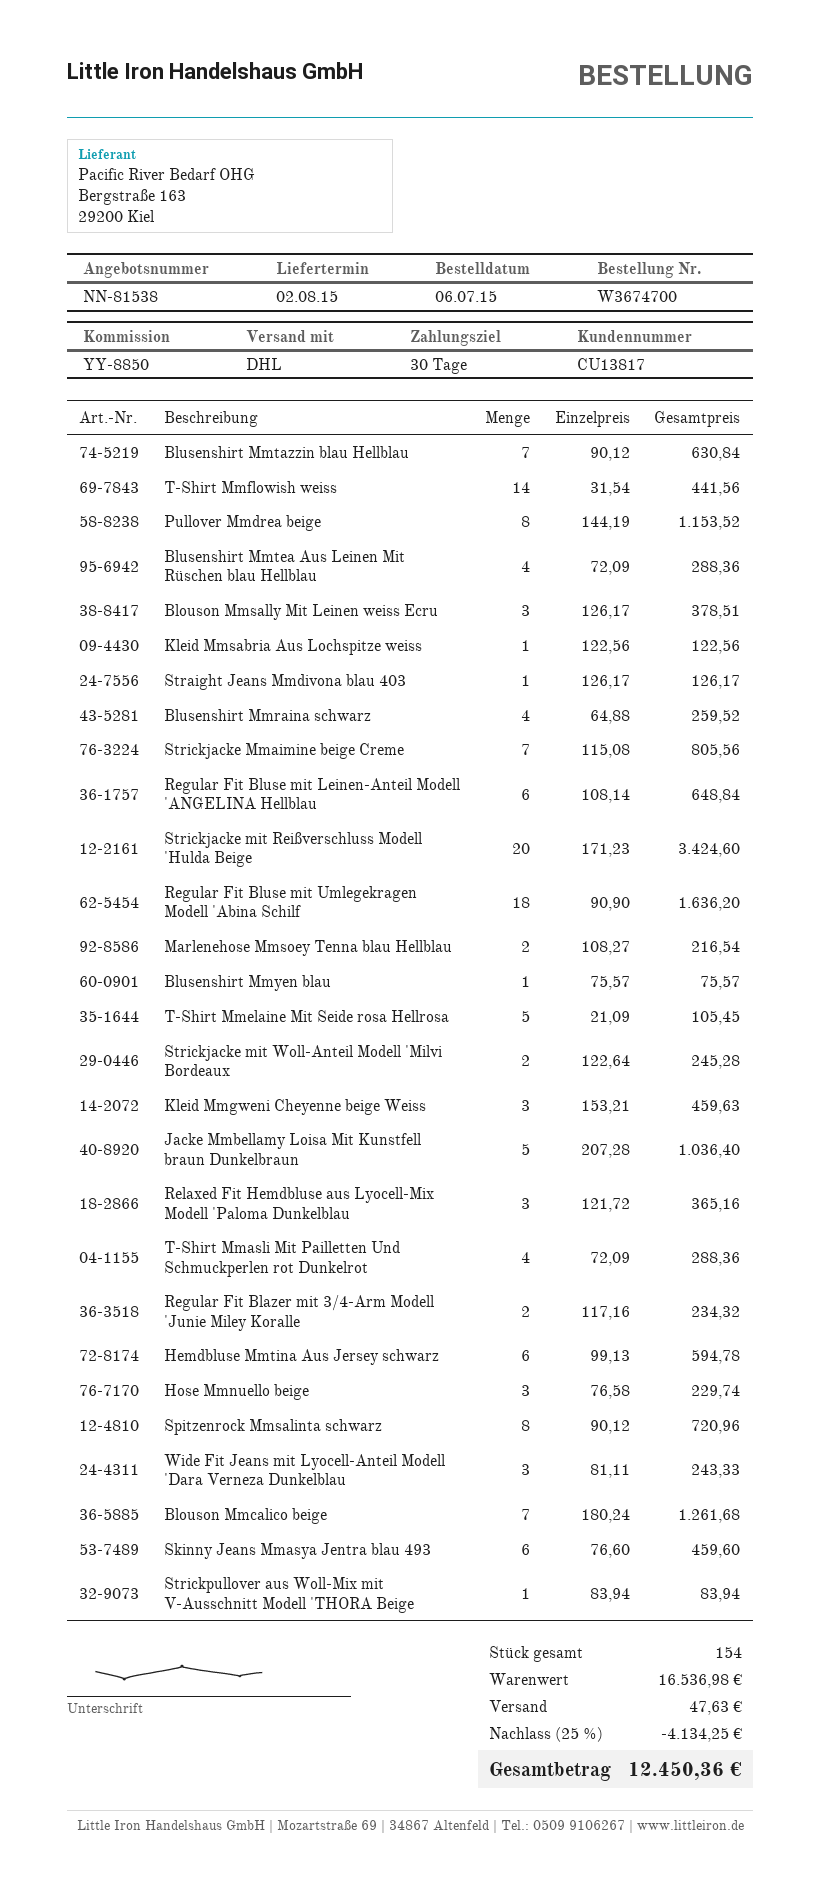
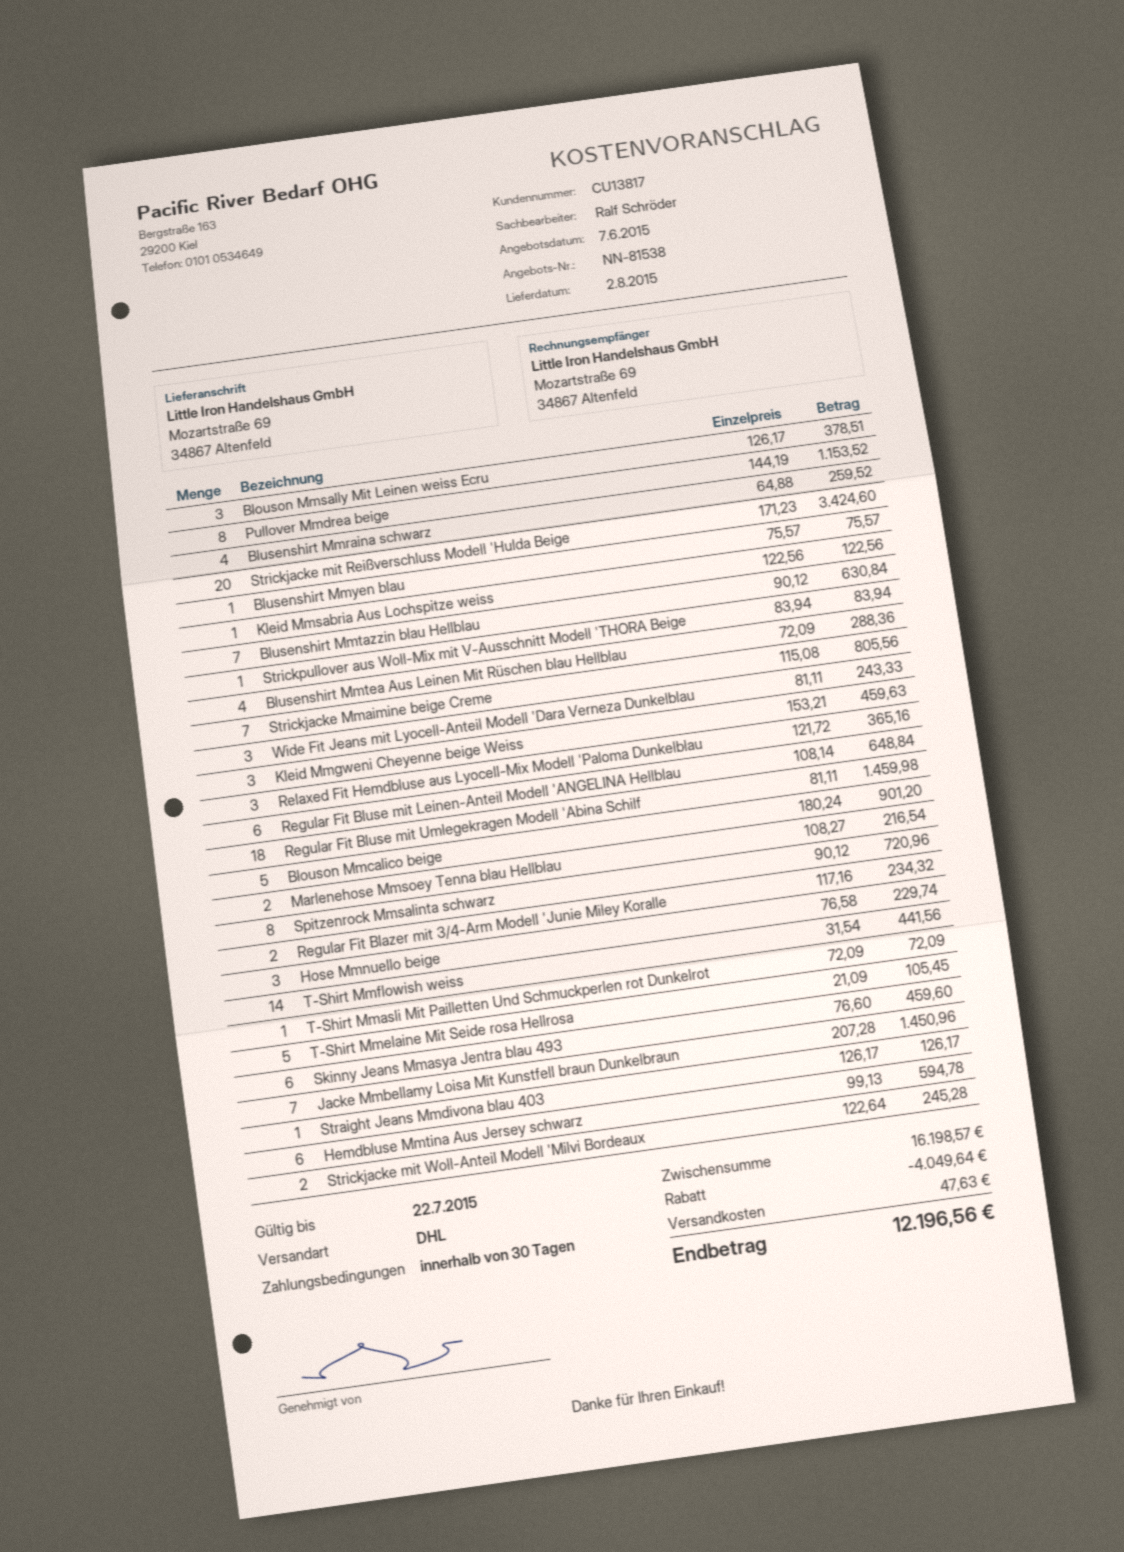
Regular Fit Bluse mit Umlegekragen Modell 'Abina Schilf: 18 x 90.90 = 1636.20 -> 18 x 81.11 = 1459.98
Jacke Mmbellamy Loisa Mit Kunstfell braun Dunkelbraun: 5 x 207.28 = 1036.40 -> 7 x 207.28 = 1450.96
T-Shirt Mmasli Mit Pailletten Und Schmuckperlen rot Dunkelrot: 4 x 72.09 = 288.36 -> 1 x 72.09 = 72.09
Blouson Mmcalico beige: 7 x 180.24 = 1261.68 -> 5 x 180.24 = 901.20
subtotal: 16536.98 -> 16198.57
discount: 4134.25 -> 4049.64
total: 12450.36 -> 12196.56

